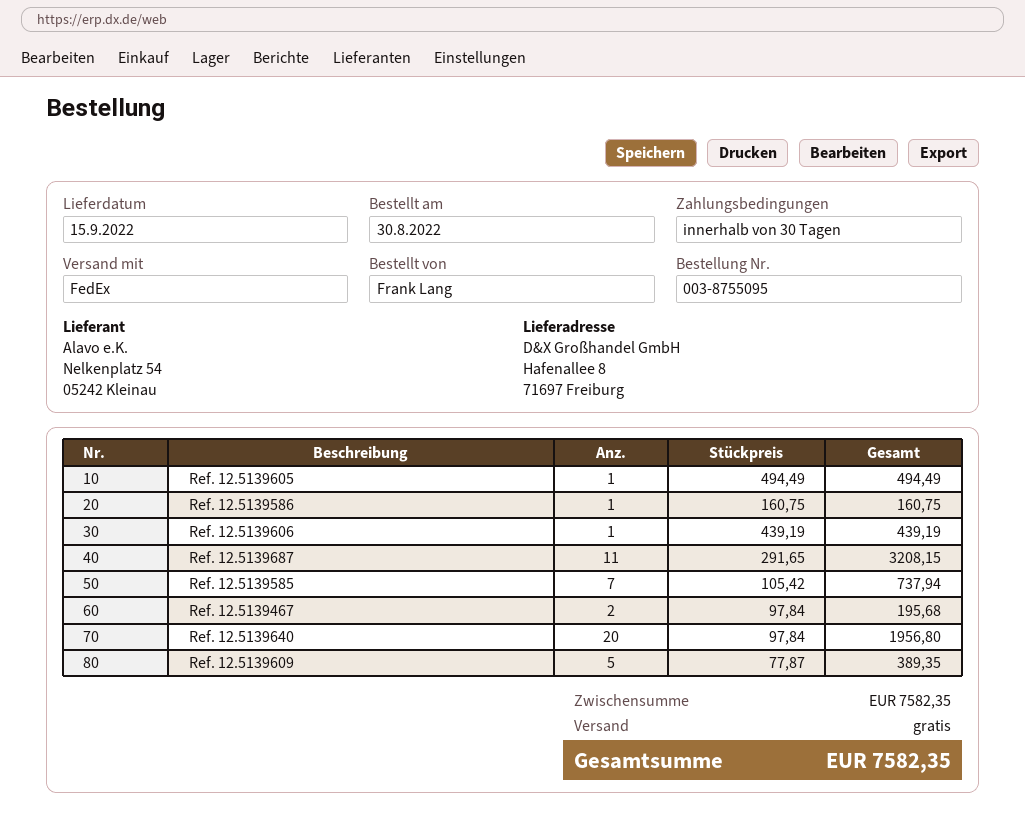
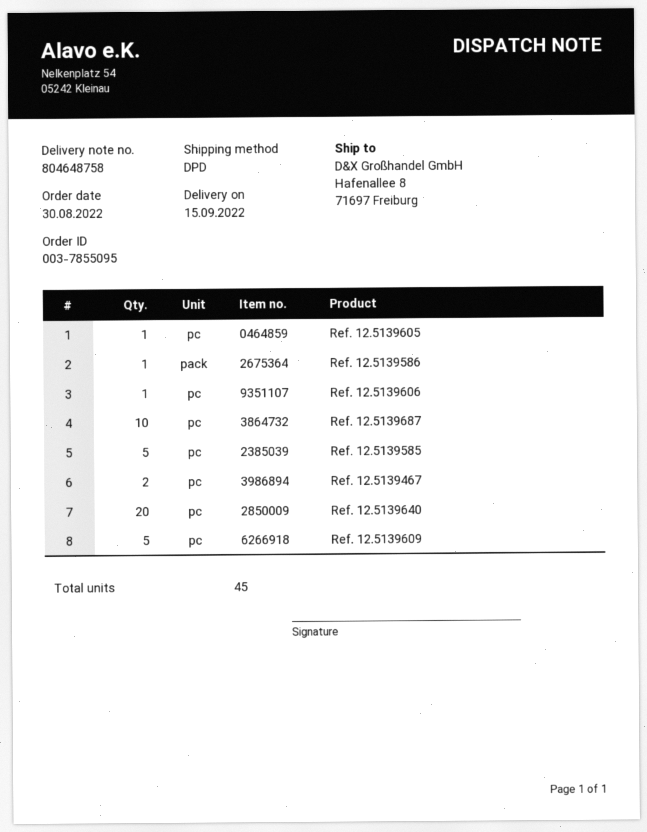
order number: 003-8755095 -> 003-7855095
shipping method: FedEx -> DPD
Ref. 12.5139687: 11 -> 10
Ref. 12.5139585: 7 -> 5

